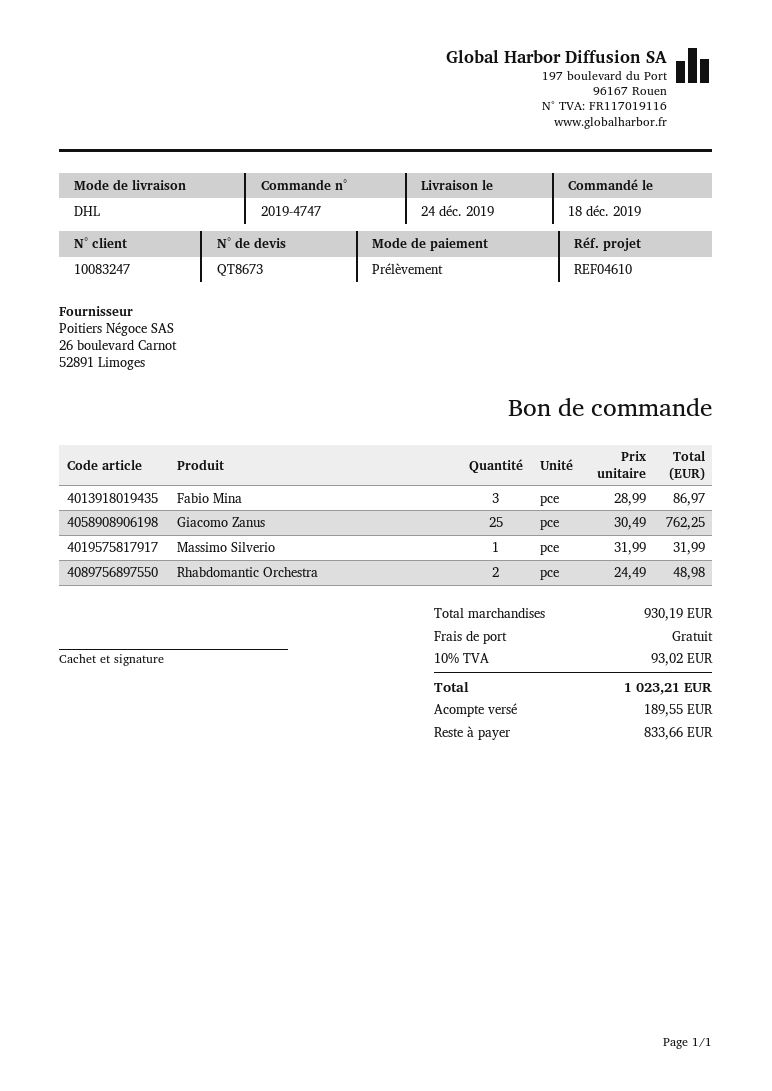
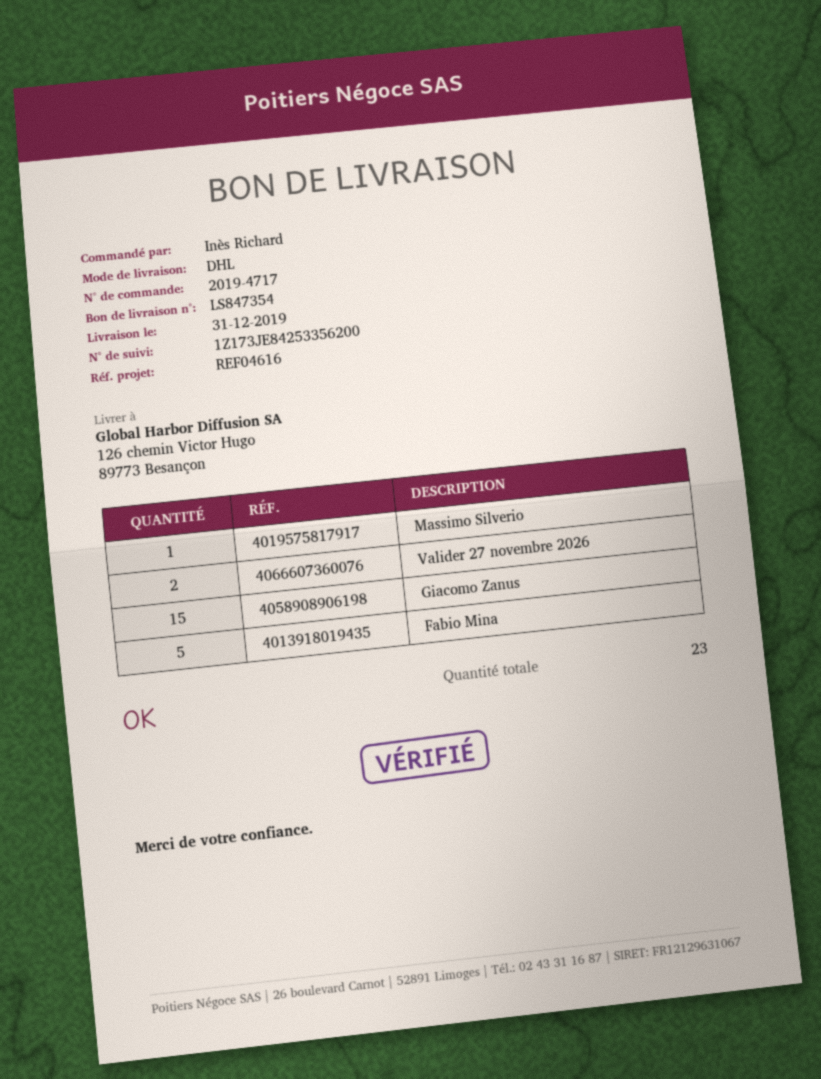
order number: 2019-4747 -> 2019-4717
delivery date: 2019-12-24 -> 2019-12-31
reference: REF04610 -> REF04616
Fabio Mina: 3 -> 5
Giacomo Zanus: 25 -> 15
Rhabdomantic Orchestra: 2 -> none
Valider 27 novembre 2026: none -> 2

